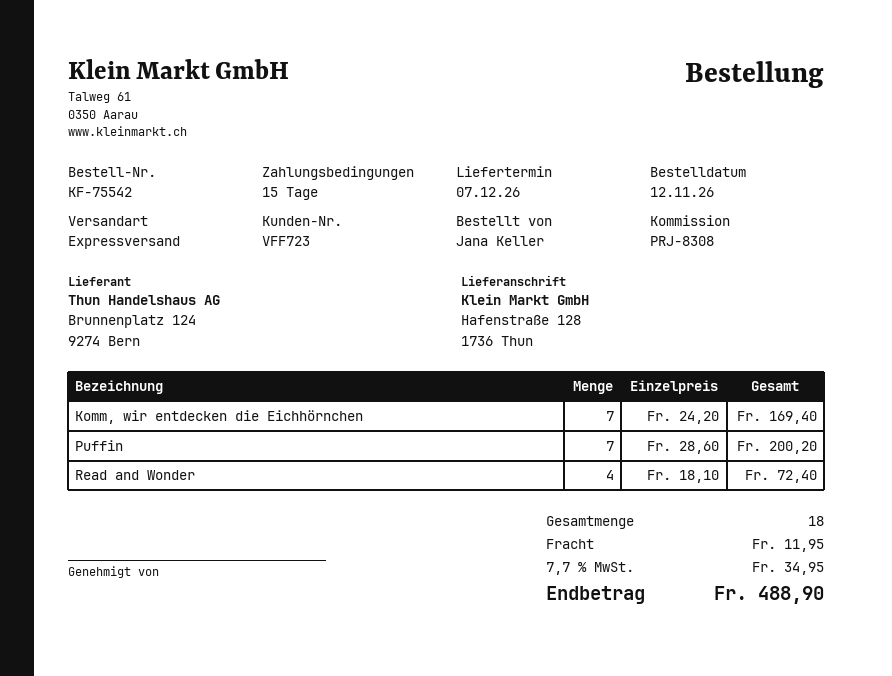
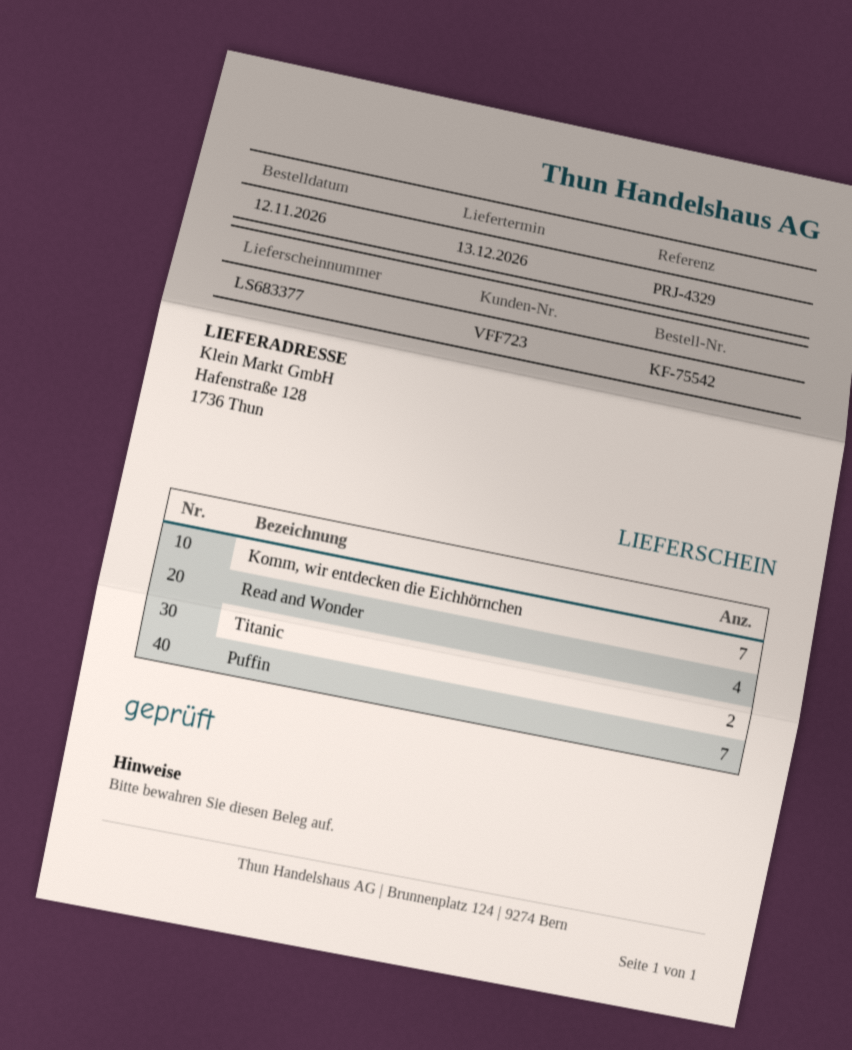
delivery date: 2026-12-07 -> 2026-12-13
reference: PRJ-8308 -> PRJ-4329
Titanic: none -> 2

